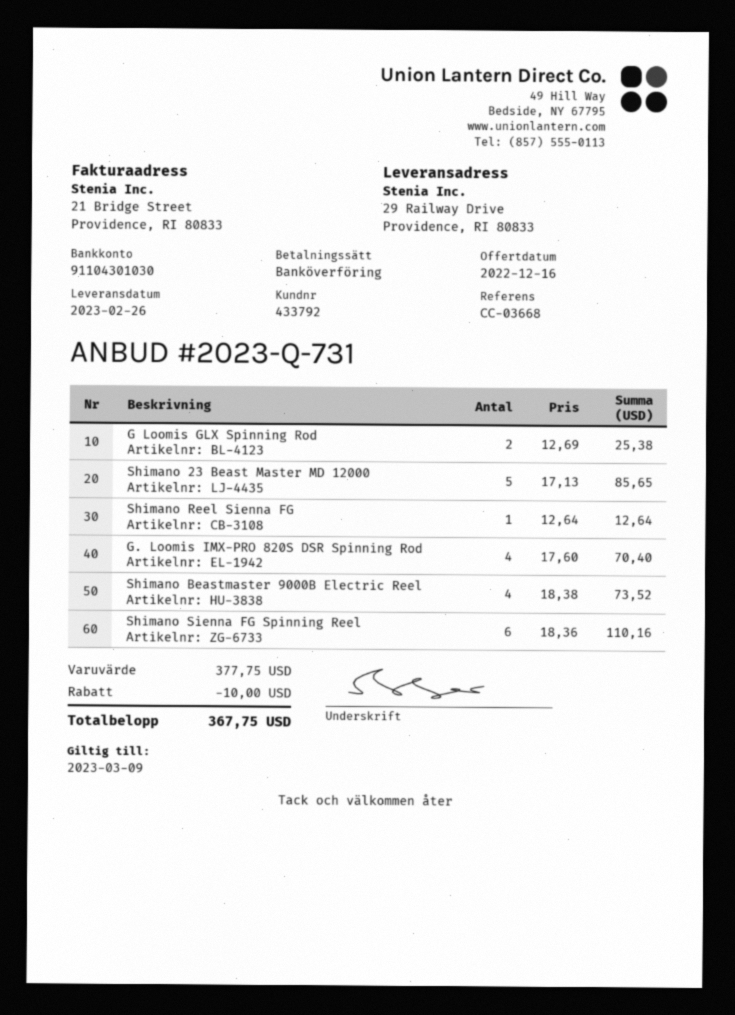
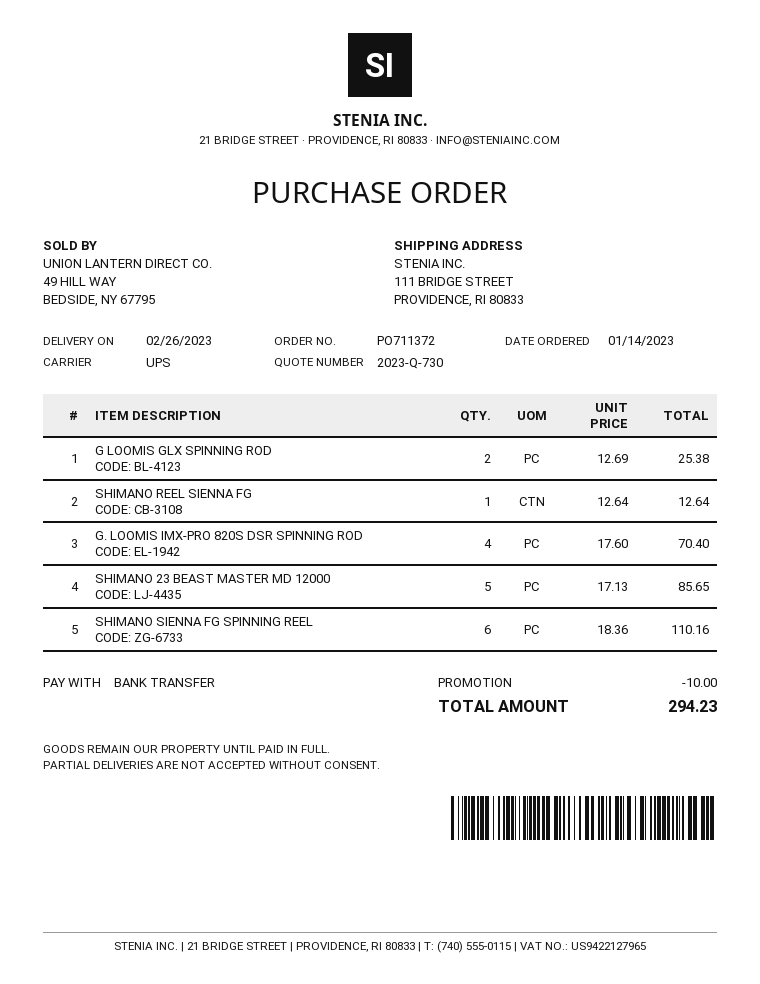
quote number: 2023-Q-731 -> 2023-Q-730
ship to: 29 Railway Drive, Providence, RI 80833 -> 111 BRIDGE STREET, PROVIDENCE, RI 80833
Shimano Beastmaster 9000B Electric Reel: 4 x 18.38 = 73.52 -> none
total: 367.75 -> 294.23

